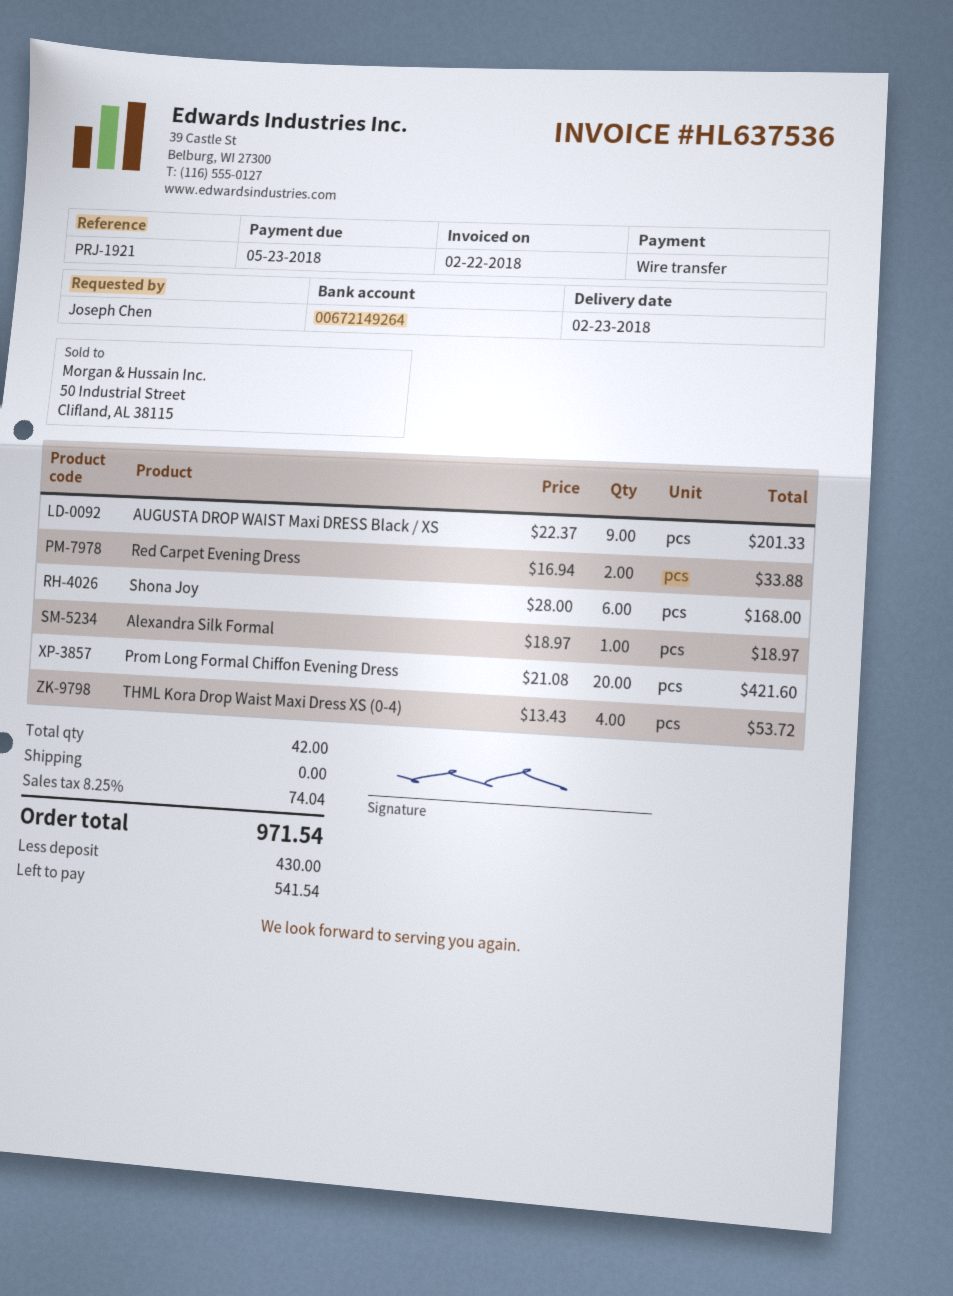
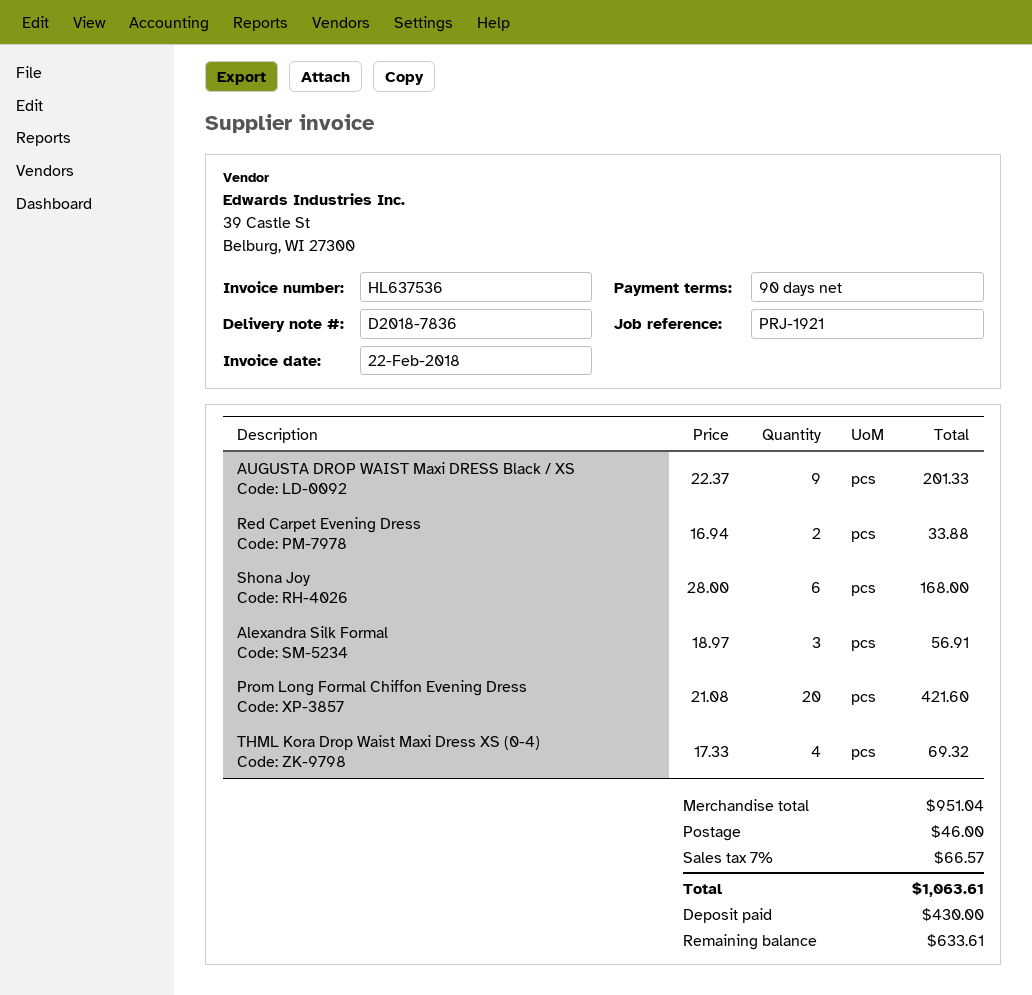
Alexandra Silk Formal: 1 x 18.97 = 18.97 -> 3 x 18.97 = 56.91
THML Kora Drop Waist Maxi Dress XS (0-4): 4 x 13.43 = 53.72 -> 4 x 17.33 = 69.32
shipping: 0.00 -> 46.00
tax: 8.25% = 74.04 -> 7% = 66.57
total: 971.54 -> 1063.61
balance: 541.54 -> 633.61

